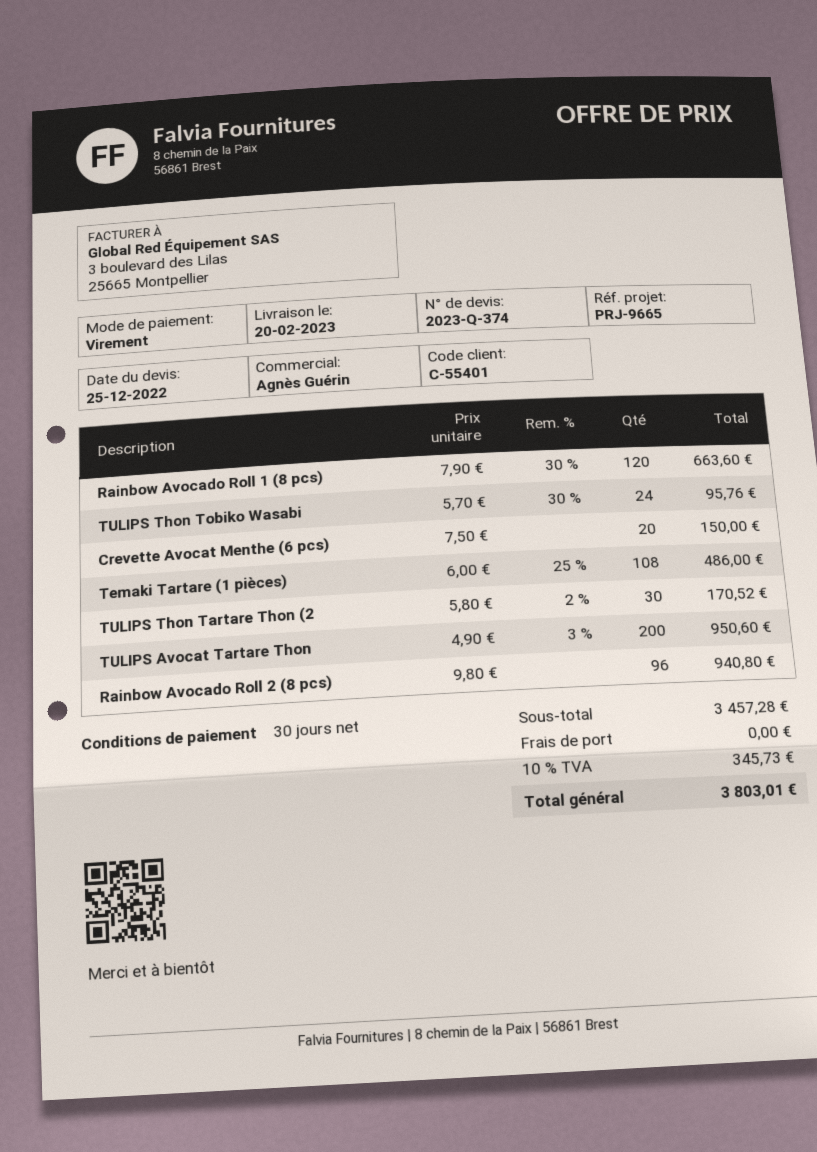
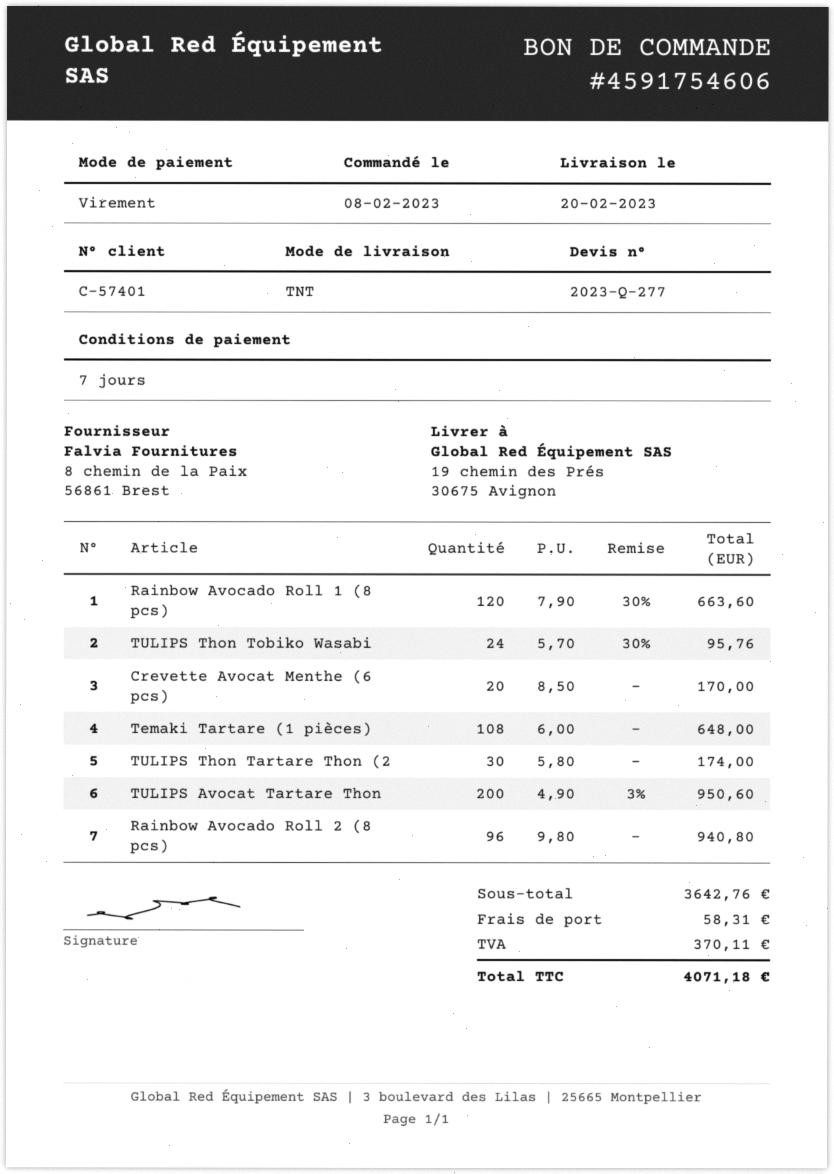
quote number: 2023-Q-374 -> 2023-Q-277
payment terms: 30 days -> 7 days
customer number: C-55401 -> C-57401
Crevette Avocat Menthe (6 pcs): 20 x 7.50 = 150.00 -> 20 x 8.50 = 170.00
Temaki Tartare (1 pièces): 108 x 6.00 - 25% = 486.00 -> 108 x 6.00 = 648.00
TULIPS Thon Tartare Thon (2: 30 x 5.80 - 2% = 170.52 -> 30 x 5.80 = 174.00
subtotal: 3457.28 -> 3642.76
shipping: 0.00 -> 58.31
tax: 345.73 -> 370.11
total: 3803.01 -> 4071.18

